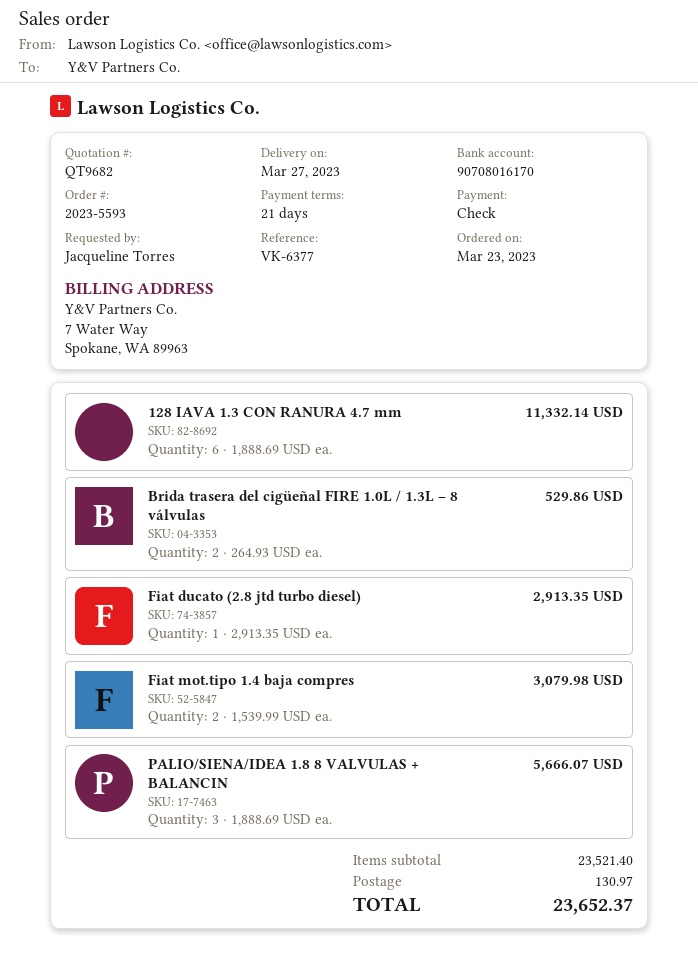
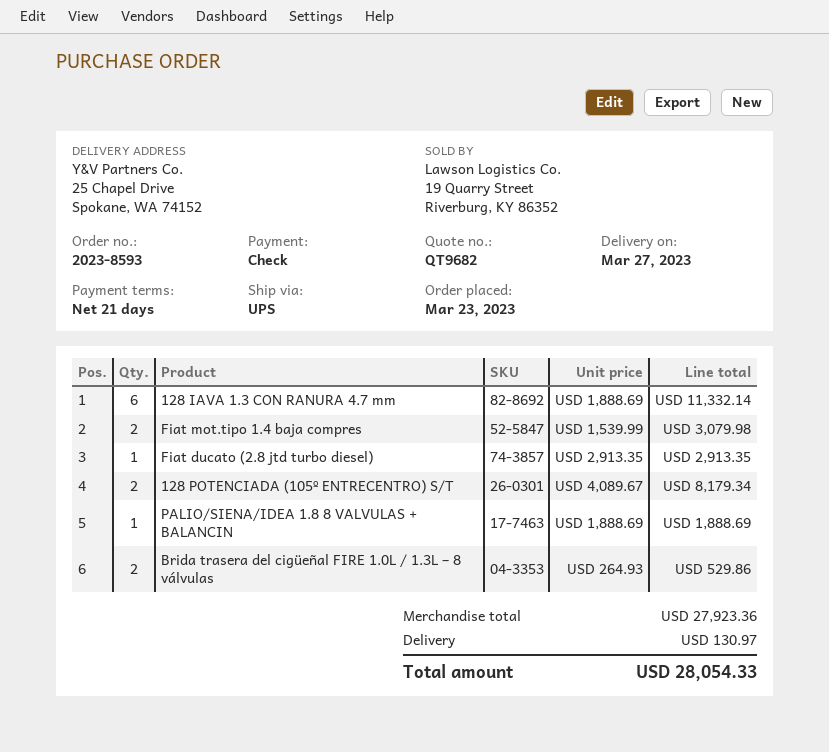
order number: 2023-5593 -> 2023-8593
PALIO/SIENA/IDEA 1.8 8 VALVULAS + BALANCIN: 3 x 1888.69 = 5666.07 -> 1 x 1888.69 = 1888.69
128 POTENCIADA (105º ENTRECENTRO) S/T: none -> 2 x 4089.67 = 8179.34
subtotal: 23521.40 -> 27923.36
total: 23652.37 -> 28054.33

